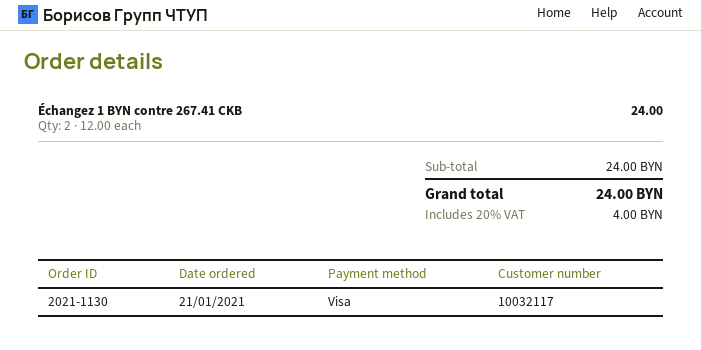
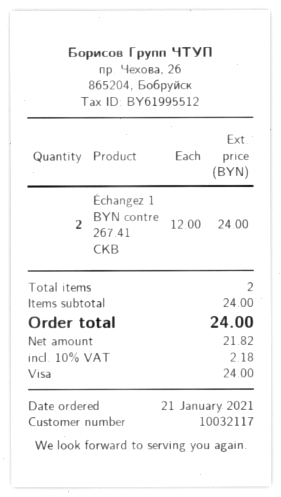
tax: 20% = 4.00 -> 10% = 2.18

